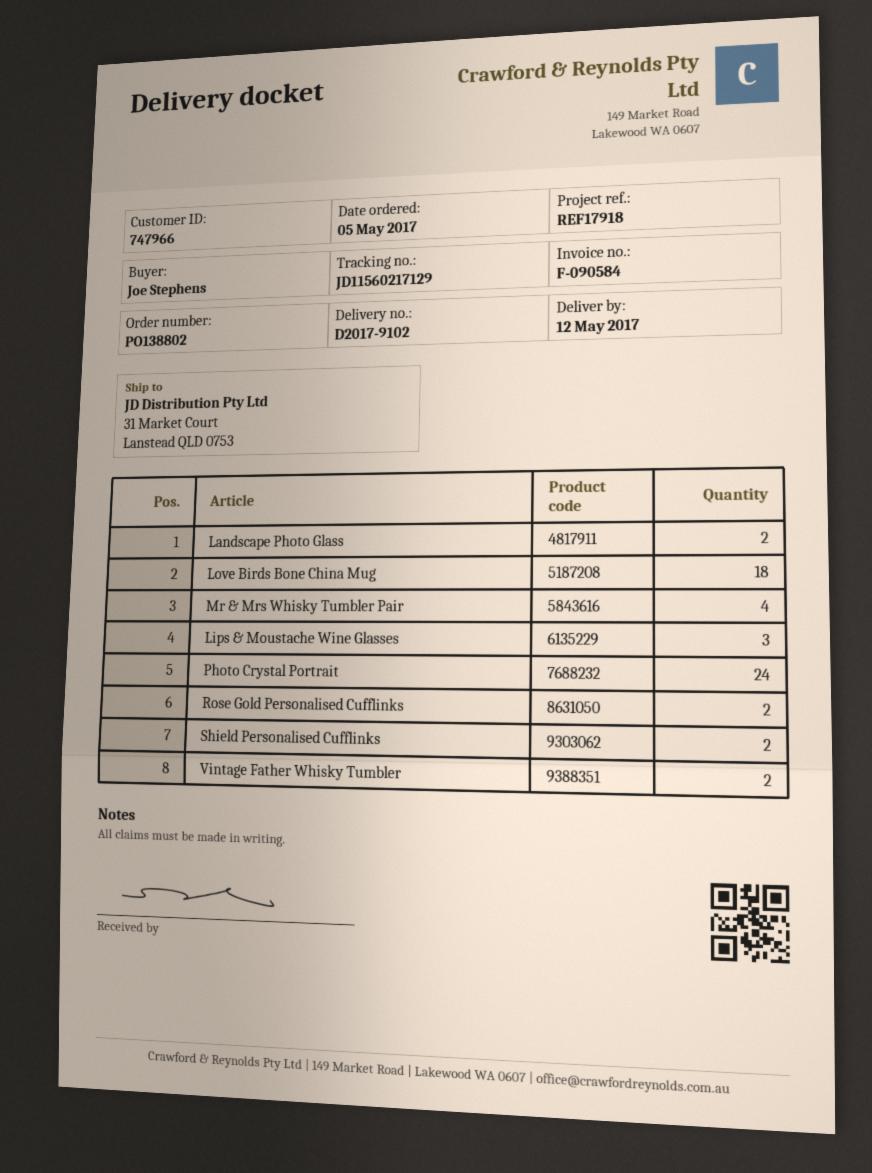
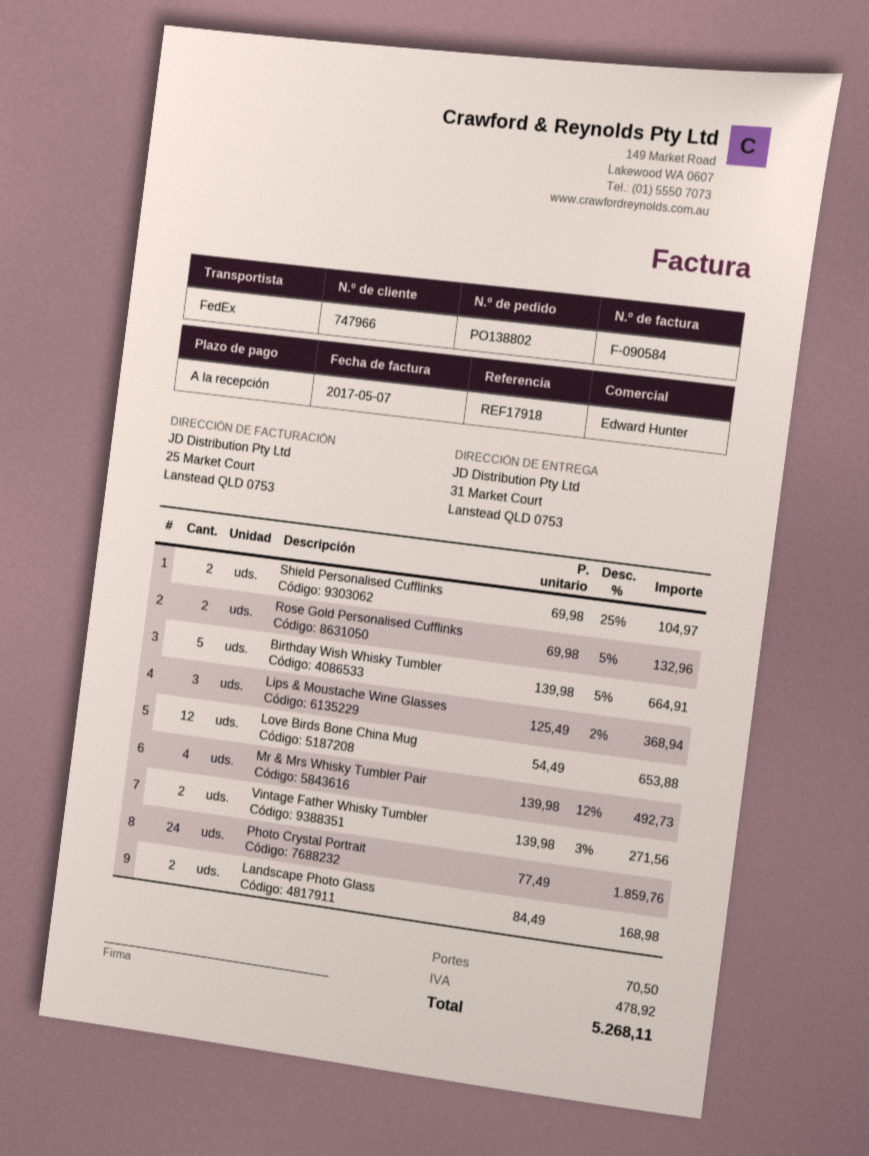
Love Birds Bone China Mug: 18 -> 12
Birthday Wish Whisky Tumbler: none -> 5

